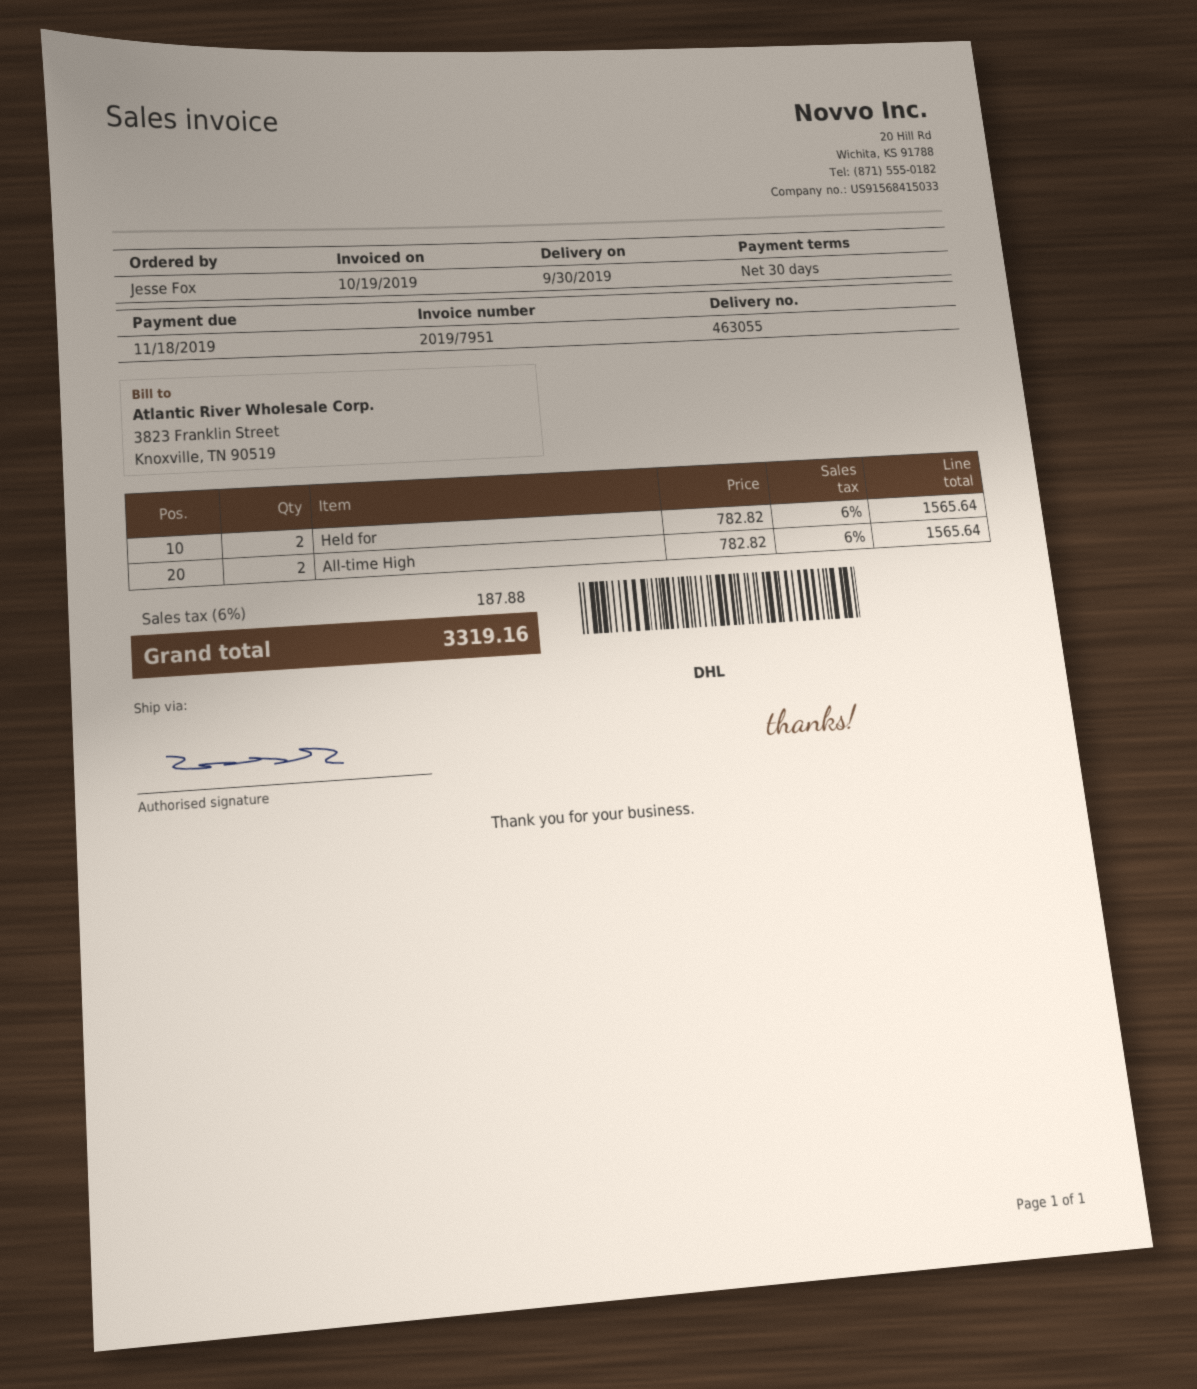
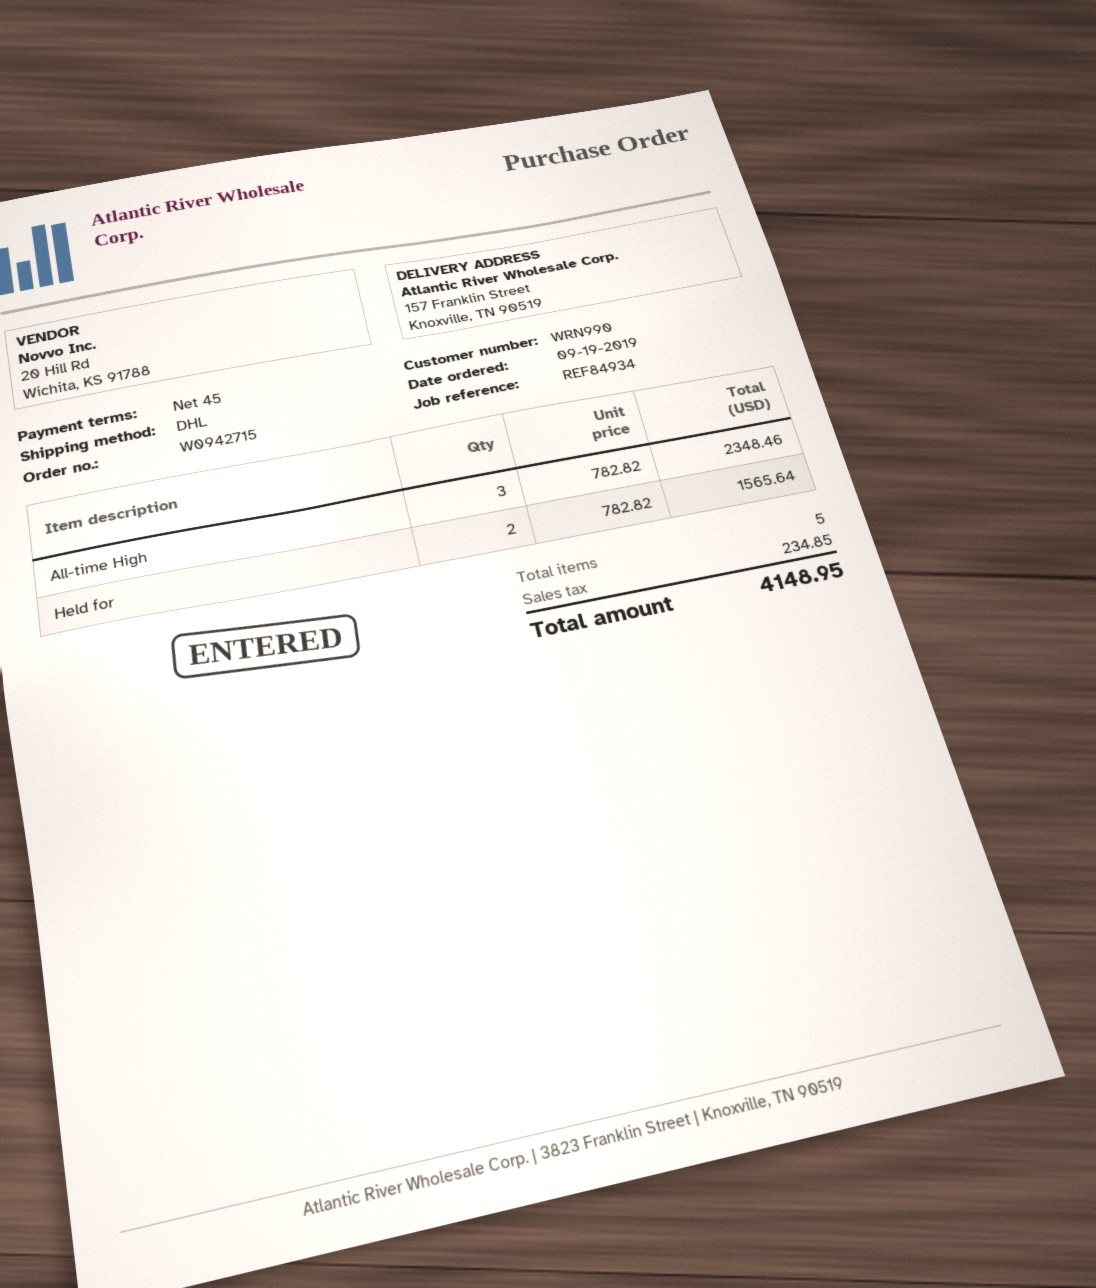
payment terms: 30 days -> 45 days
All-time High: 2 x 782.82 = 1565.64 -> 3 x 782.82 = 2348.46
tax: 187.88 -> 234.85
total: 3319.16 -> 4148.95

